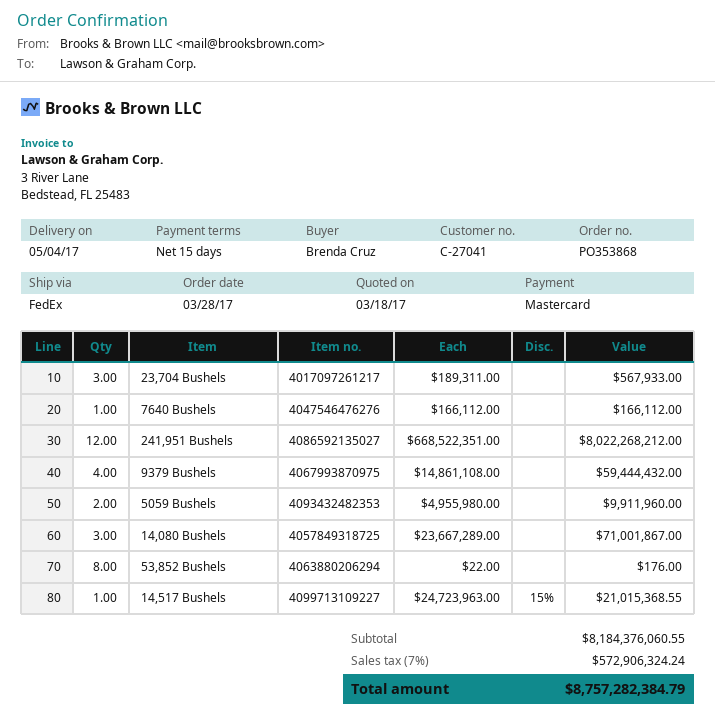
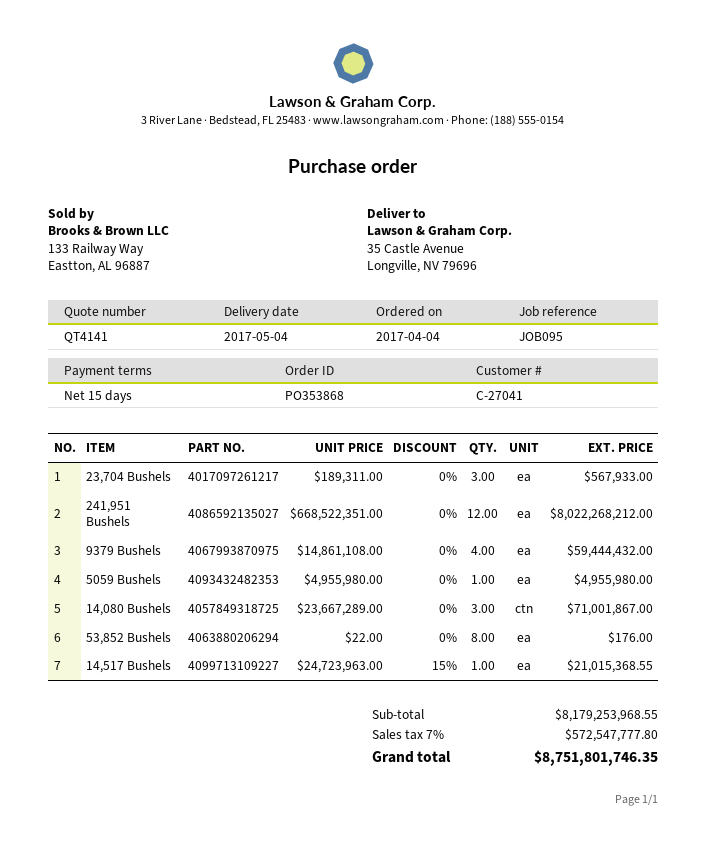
order date: 2017-03-28 -> 2017-04-04
7640 Bushels: 1 x 166112.00 = 166112.00 -> none
5059 Bushels: 2 x 4955980.00 = 9911960.00 -> 1 x 4955980.00 = 4955980.00
subtotal: 8184376060.55 -> 8179253968.55
tax: 7% = 572906324.24 -> 7% = 572547777.80
total: 8757282384.79 -> 8751801746.35

